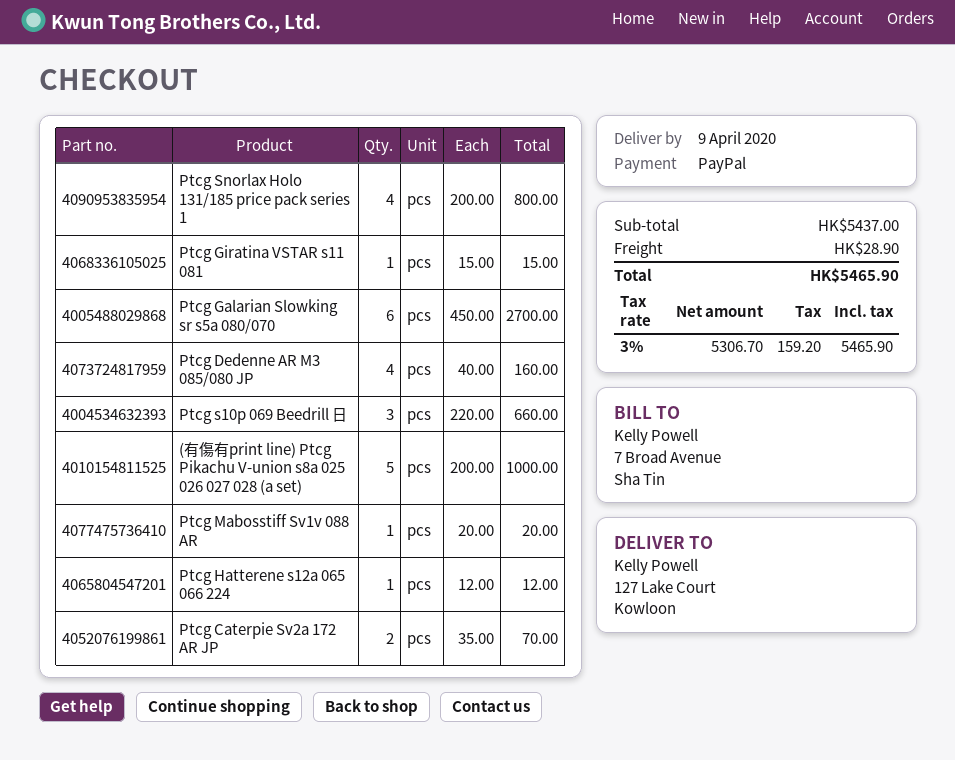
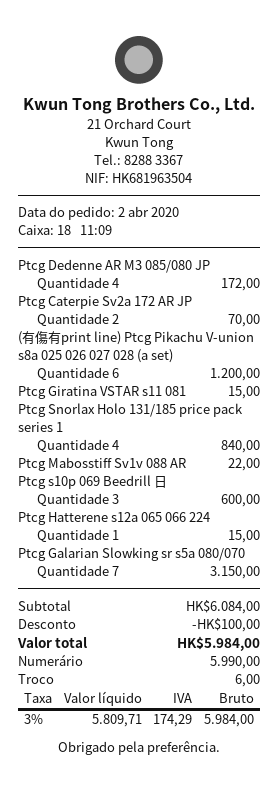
payment method: PayPal -> cash
Ptcg Snorlax Holo 131/185 price pack series 1: 4 for 800.00 -> 4 for 840.00
Ptcg Galarian Slowking sr s5a 080/070: 6 for 2700.00 -> 7 for 3150.00
Ptcg Dedenne AR M3 085/080 JP: 4 for 160.00 -> 4 for 172.00
Ptcg s10p 069 Beedrill 日: 3 for 660.00 -> 3 for 600.00
(有傷有print line) Ptcg Pikachu V-union s8a 025 026 027 028 (a set): 5 for 1000.00 -> 6 for 1200.00
Ptcg Mabosstiff Sv1v 088 AR: 1 for 20.00 -> 1 for 22.00
Ptcg Hatterene s12a 065 066 224: 1 for 12.00 -> 1 for 15.00
subtotal: 5437.00 -> 6084.00
discount: none -> 100.00
shipping: 28.90 -> none
net: 5306.70 -> 5809.71
tax: 3% = 159.20 -> 3% = 174.29
total: 5465.90 -> 5984.00

